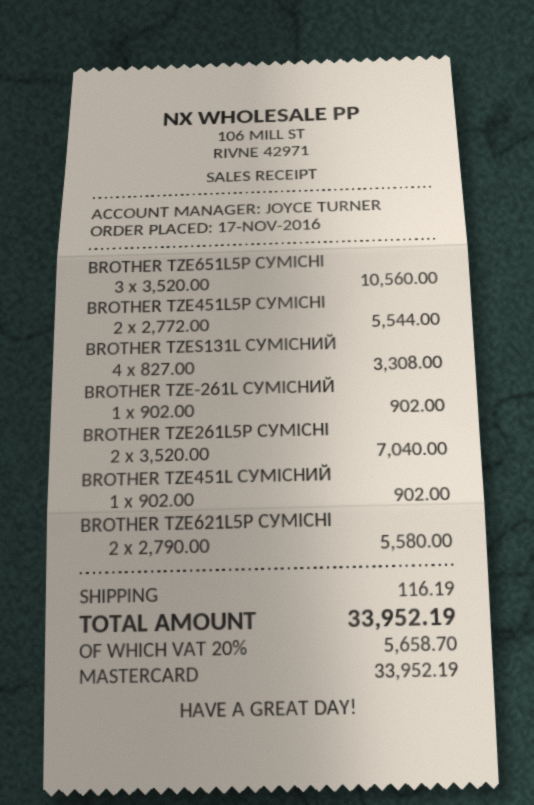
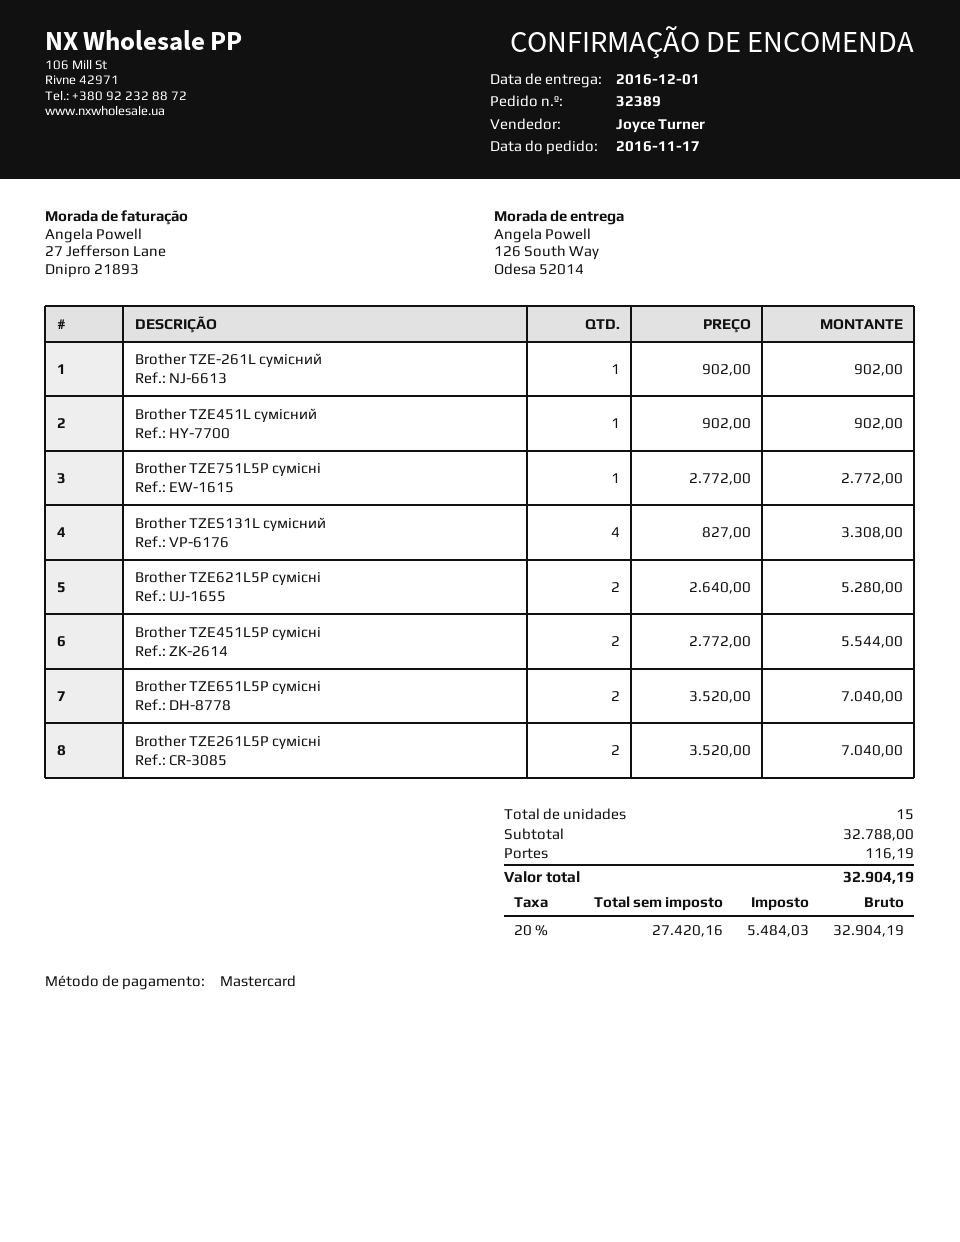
BROTHER TZE651L5P СУМІСНІ: 3 x 3520.00 = 10560.00 -> 2 x 3520.00 = 7040.00
BROTHER TZE621L5P СУМІСНІ: 2 x 2790.00 = 5580.00 -> 2 x 2640.00 = 5280.00
Brother TZE751L5P сумісні: none -> 1 x 2772.00 = 2772.00
tax: 20% = 5658.70 -> 20% = 5484.03
total: 33952.19 -> 32904.19

